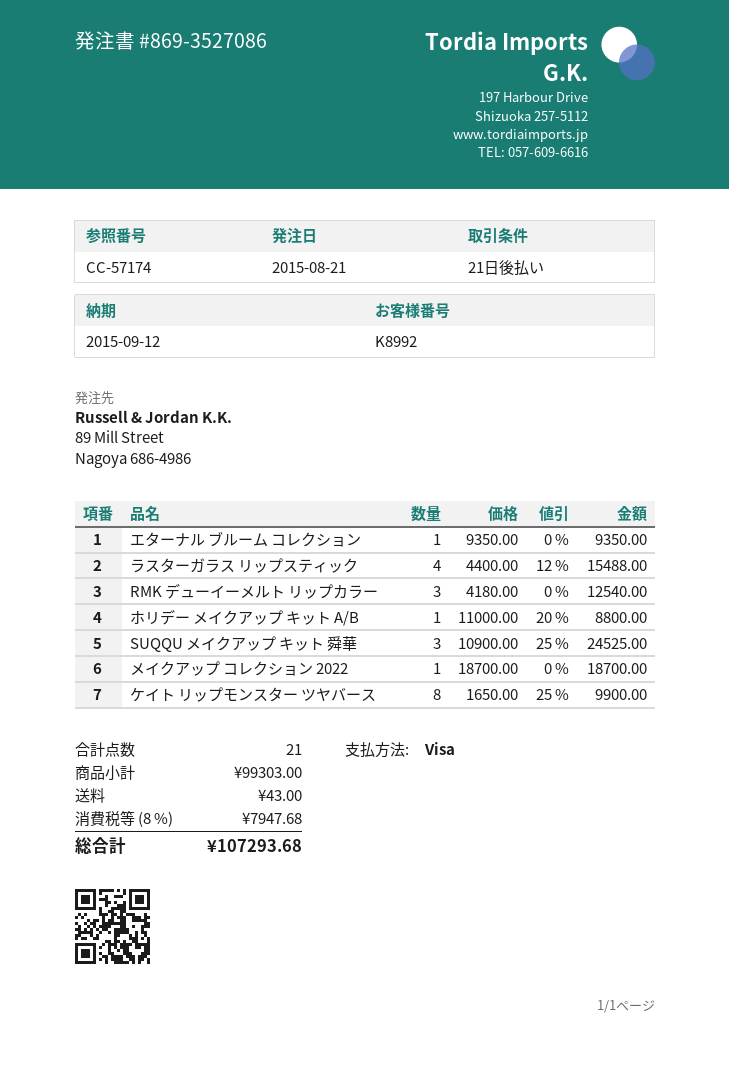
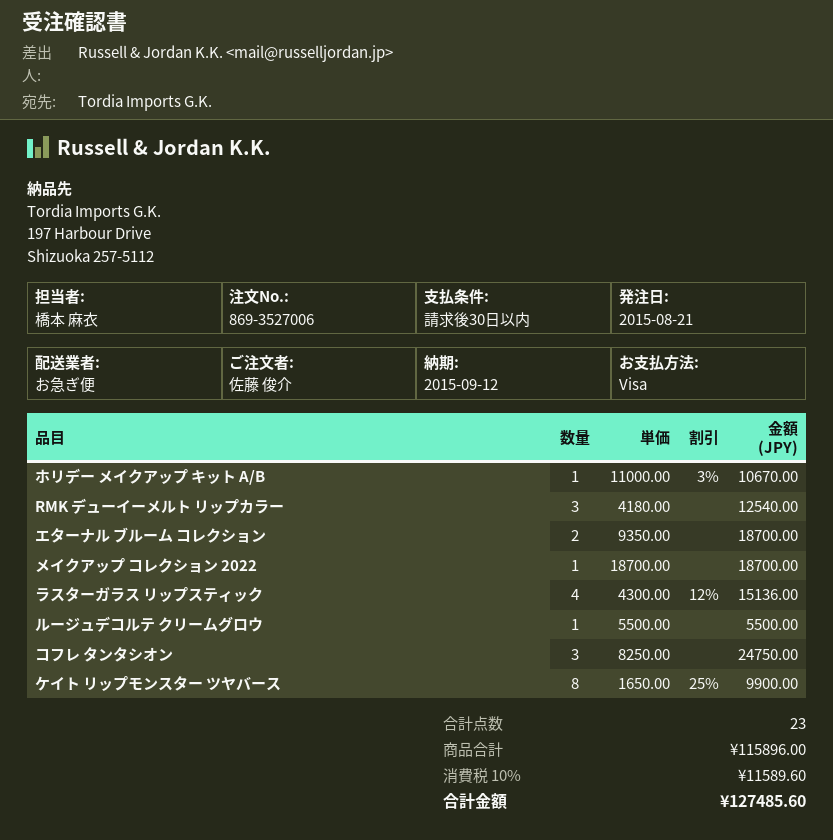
order number: 869-3527086 -> 869-3527006
payment terms: 21 days -> 30 days
エターナル ブルーム コレクション: 1 x 9350.00 = 9350.00 -> 2 x 9350.00 = 18700.00
ラスターガラス リップスティック: 4 x 4400.00 - 12% = 15488.00 -> 4 x 4300.00 - 12% = 15136.00
ホリデー メイクアップ キット A/B: 1 x 11000.00 - 20% = 8800.00 -> 1 x 11000.00 - 3% = 10670.00
SUQQU メイクアップ キット 舜華: 3 x 10900.00 - 25% = 24525.00 -> none
ルージュデコルテ クリームグロウ: none -> 1 x 5500.00 = 5500.00
コフレ タンタシオン: none -> 3 x 8250.00 = 24750.00
total quantity: 21 -> 23
subtotal: 99303.00 -> 115896.00
shipping: 43.00 -> none
tax: 8% = 7947.68 -> 10% = 11589.60
total: 107293.68 -> 127485.60

